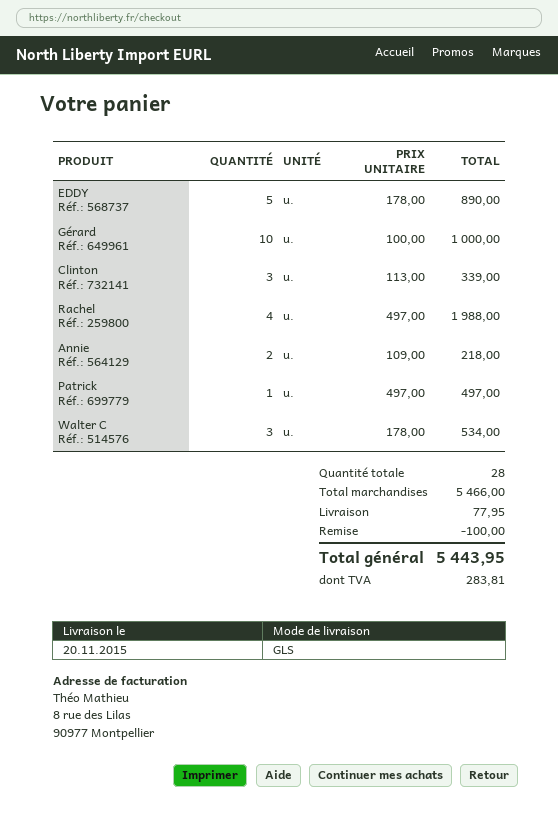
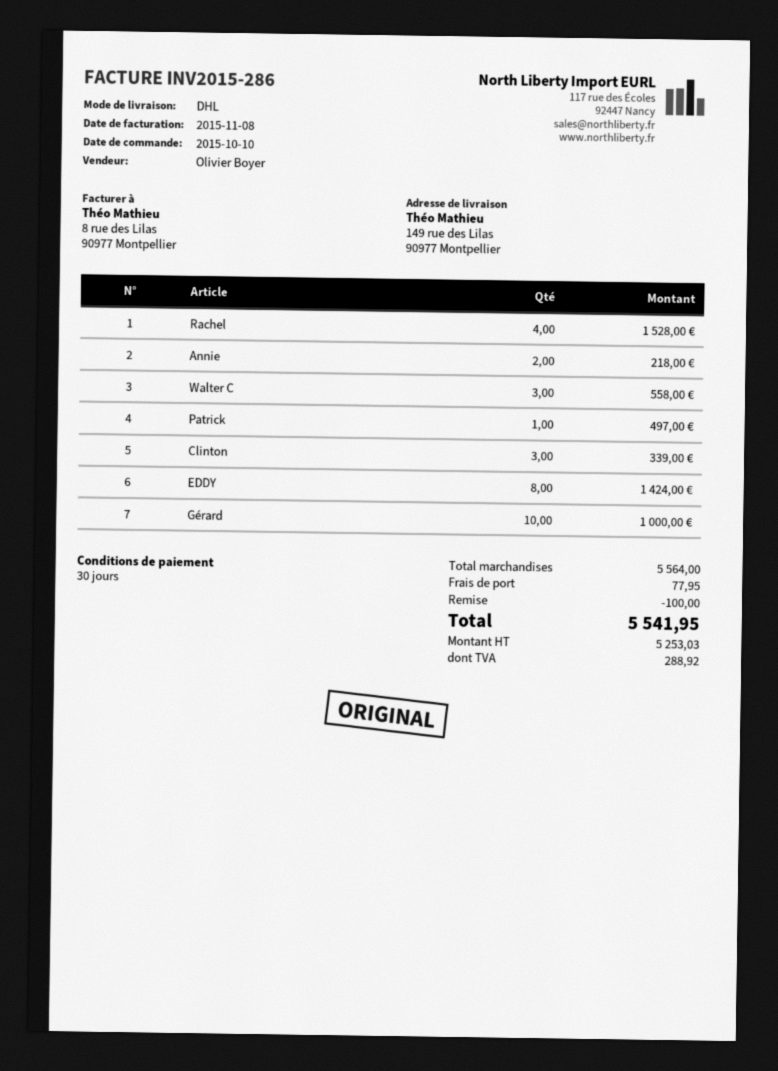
shipping method: GLS -> DHL
EDDY: 5 for 890.00 -> 8 for 1424.00
Rachel: 4 for 1988.00 -> 4 for 1528.00
Walter C: 3 for 534.00 -> 3 for 558.00
subtotal: 5466.00 -> 5564.00
tax: 283.81 -> 288.92
total: 5443.95 -> 5541.95

